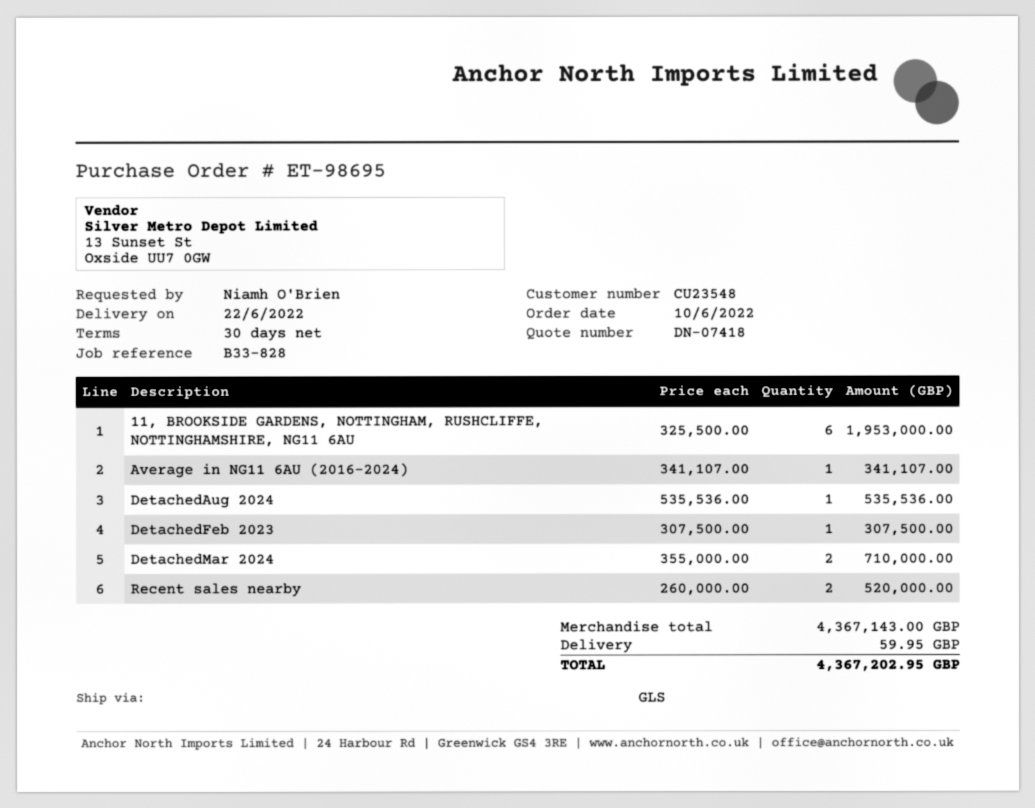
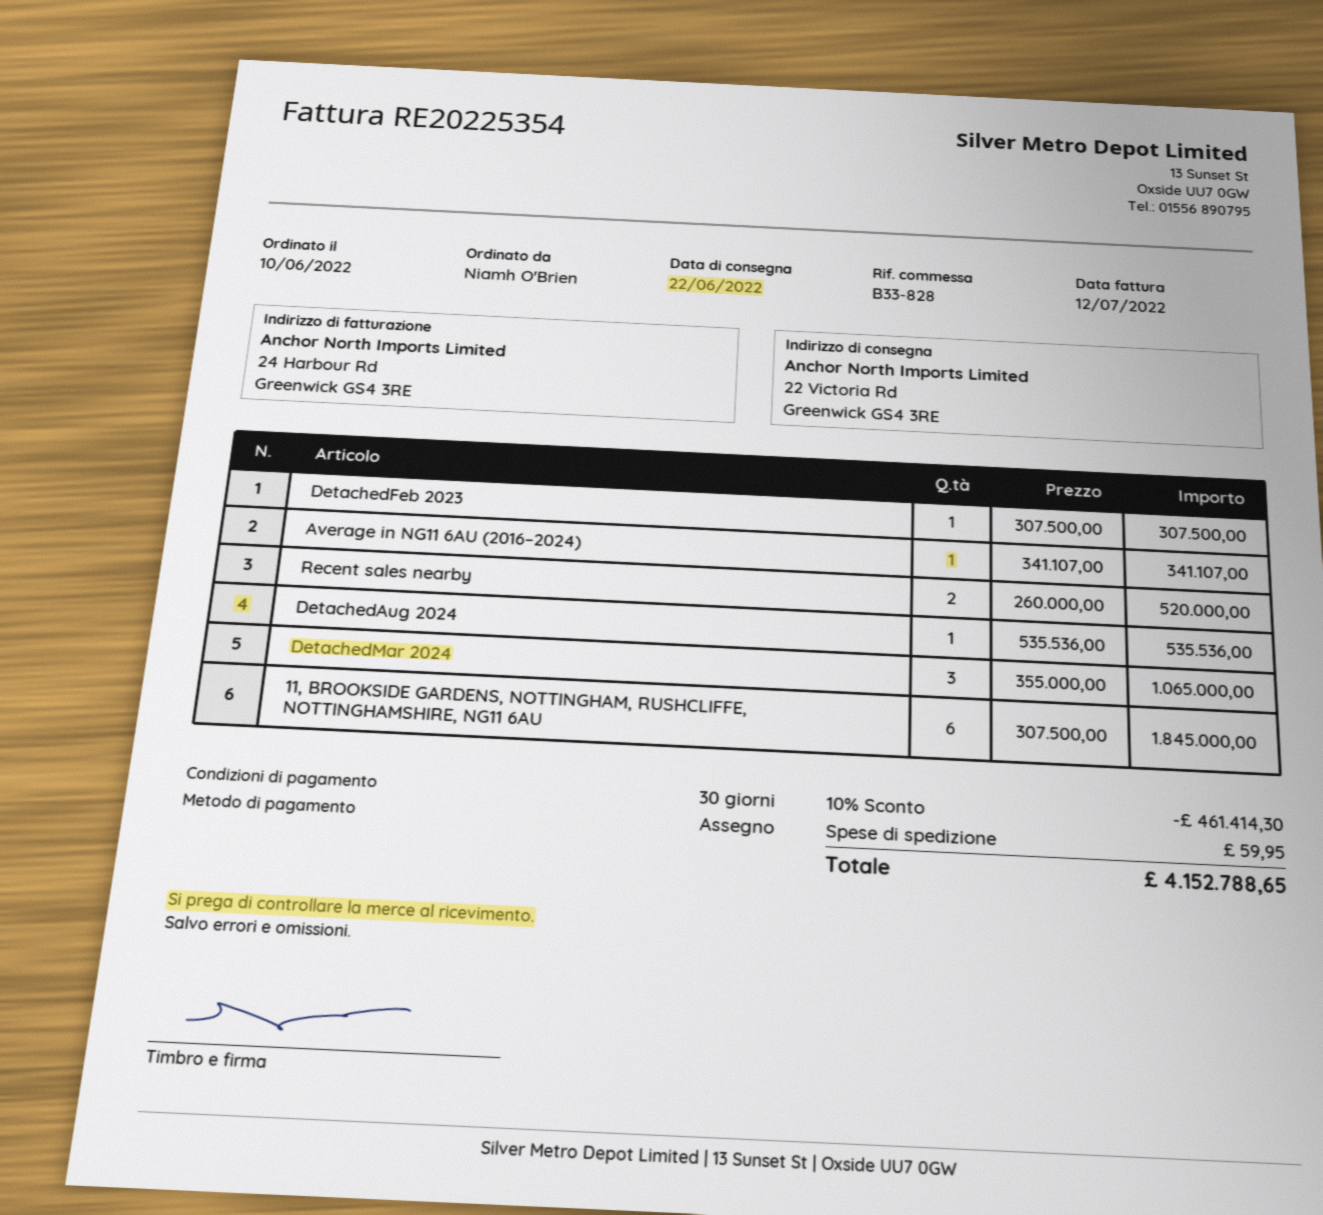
11, BROOKSIDE GARDENS, NOTTINGHAM, RUSHCLIFFE, NOTTINGHAMSHIRE, NG11 6AU: 6 x 325500.00 = 1953000.00 -> 6 x 307500.00 = 1845000.00
DetachedMar 2024: 2 x 355000.00 = 710000.00 -> 3 x 355000.00 = 1065000.00
discount: none -> 10% = 461414.30
total: 4367202.95 -> 4152788.65

